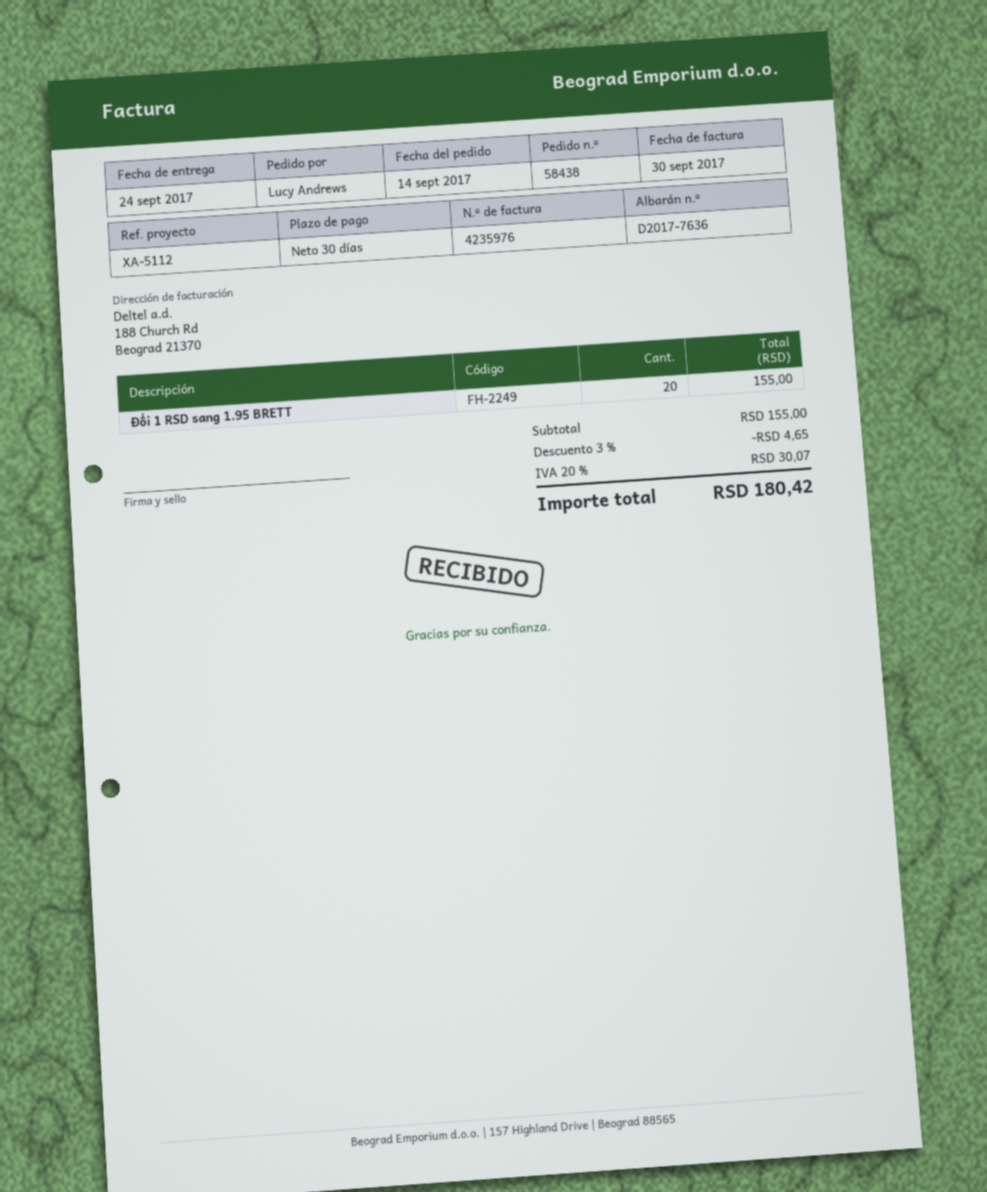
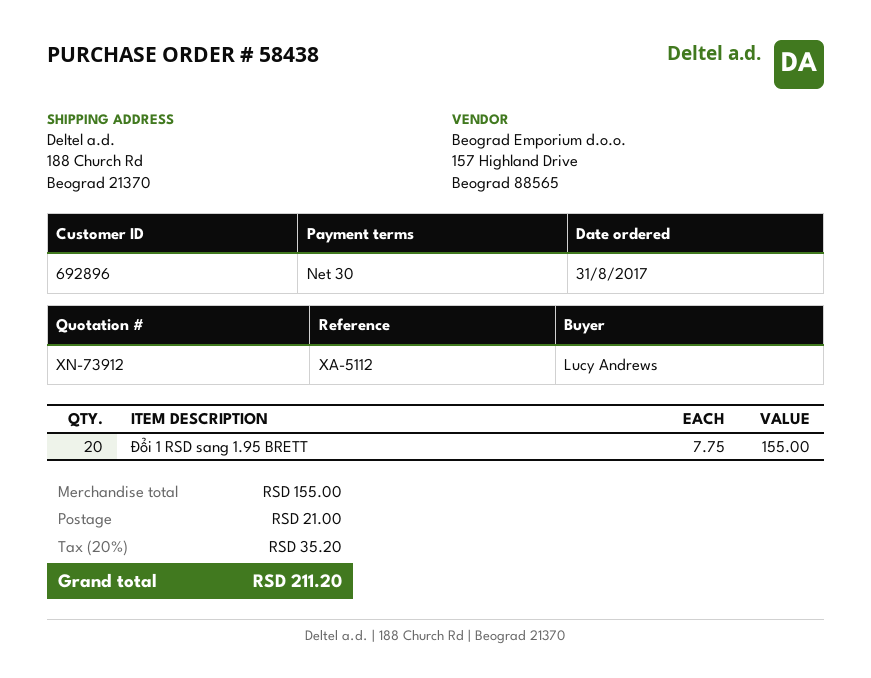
order date: 2017-09-14 -> 2017-08-31
discount: 3% = 4.65 -> none
shipping: none -> 21.00
tax: 20% = 30.07 -> 20% = 35.20
total: 180.42 -> 211.20

